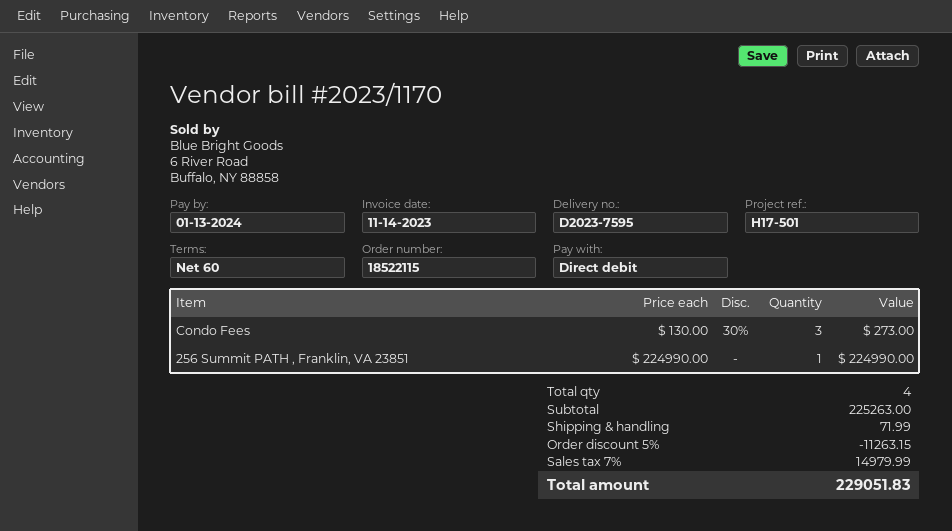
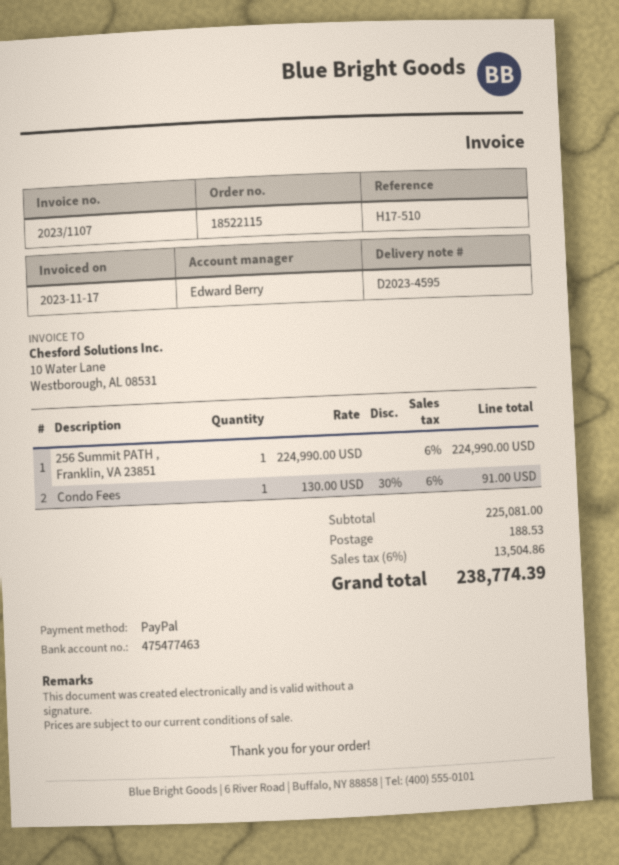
delivery note number: D2023-7595 -> D2023-4595
invoice number: 2023/1170 -> 2023/1107
invoice date: 2023-11-14 -> 2023-11-17
reference: H17-501 -> H17-510
payment method: direct debit -> PayPal
Condo Fees: 3 x 130.00 - 30% = 273.00 -> 1 x 130.00 - 30% = 91.00
subtotal: 225263.00 -> 225081.00
discount: 5% = 11263.15 -> none
shipping: 71.99 -> 188.53
tax: 7% = 14979.99 -> 6% = 13504.86
total: 229051.83 -> 238774.39

